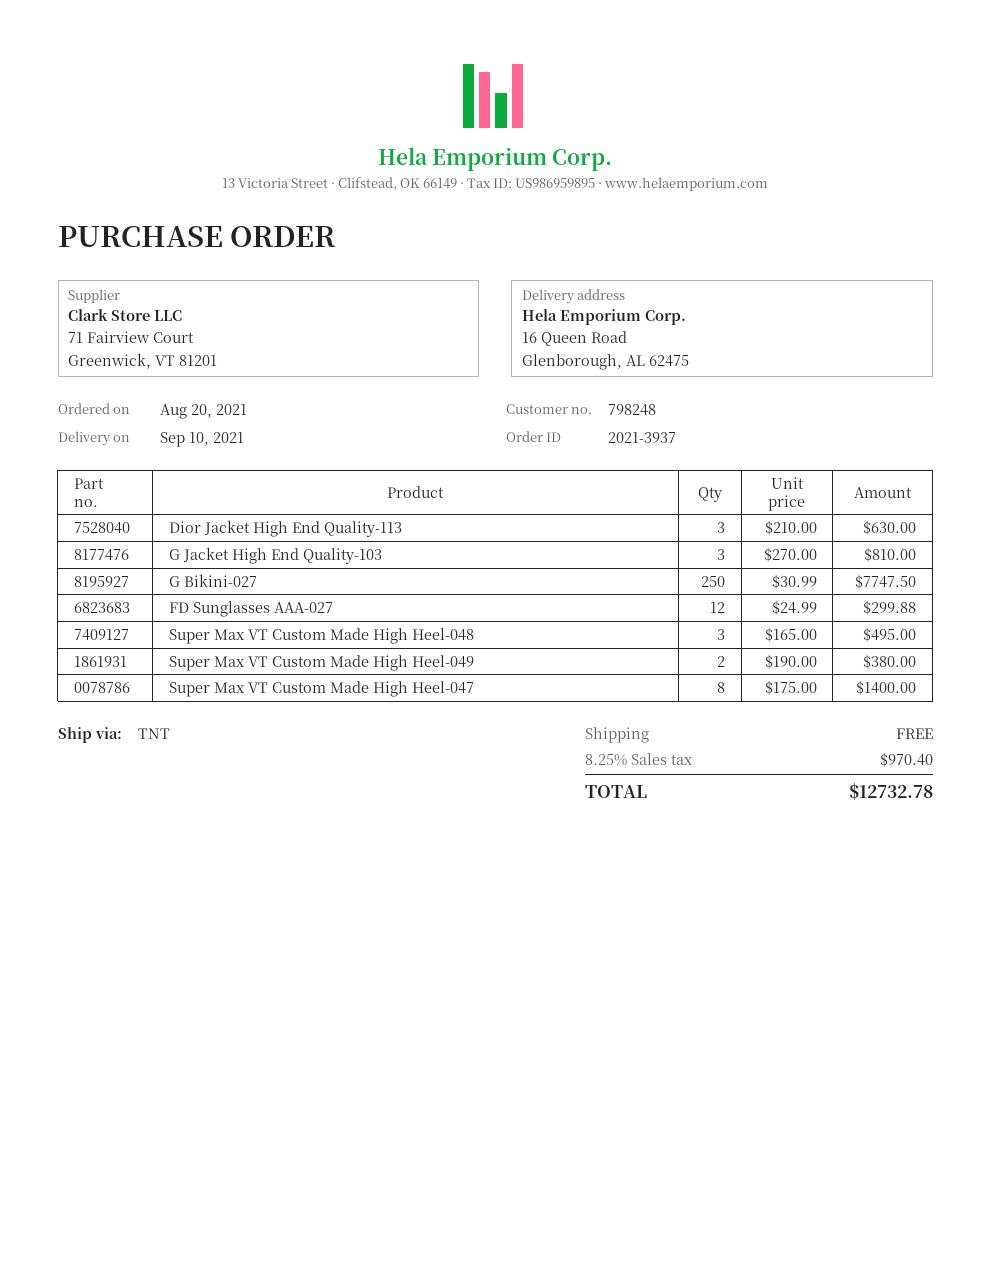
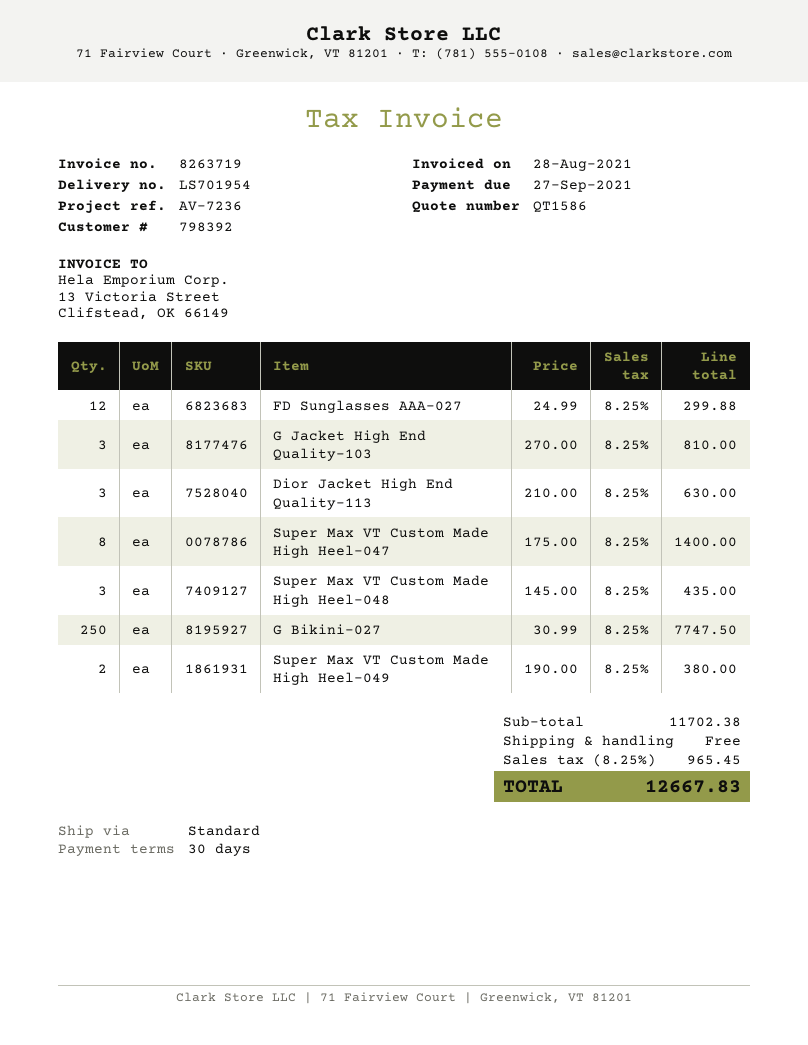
customer number: 798248 -> 798392
shipping method: TNT -> standard
Super Max VT Custom Made High Heel-048: 3 x 165.00 = 495.00 -> 3 x 145.00 = 435.00
tax: 8.25% = 970.40 -> 8.25% = 965.45
total: 12732.78 -> 12667.83

